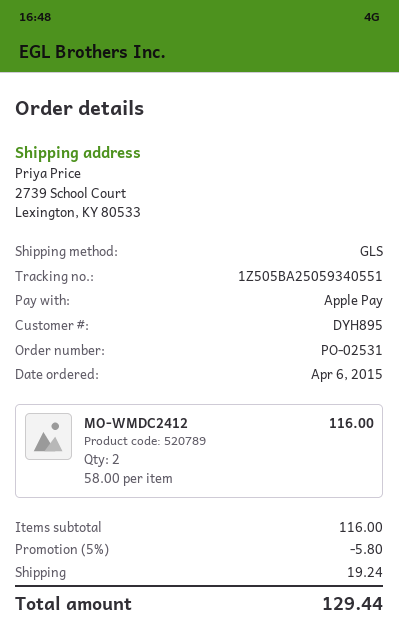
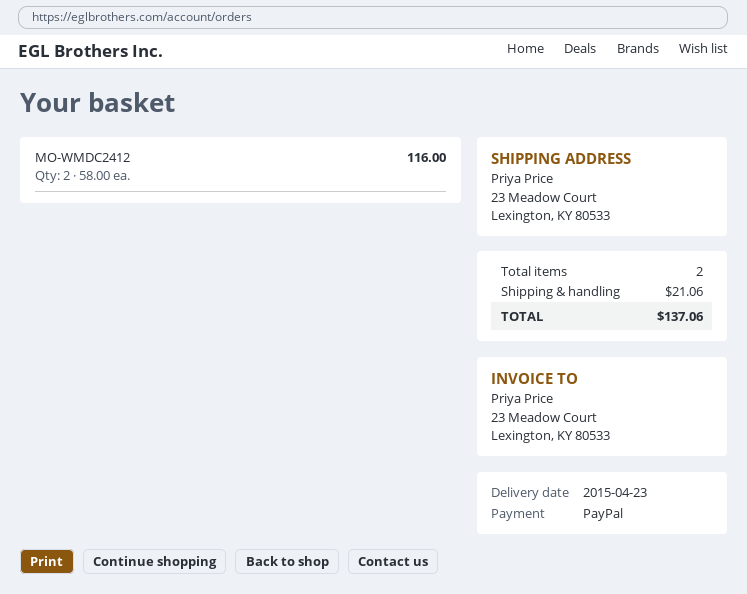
payment method: Apple Pay -> PayPal
ship to: 2739 School Court, Lexington, KY 80533 -> 23 Meadow Court, Lexington, KY 80533
discount: 5% = 5.80 -> none
shipping: 19.24 -> 21.06
total: 129.44 -> 137.06

